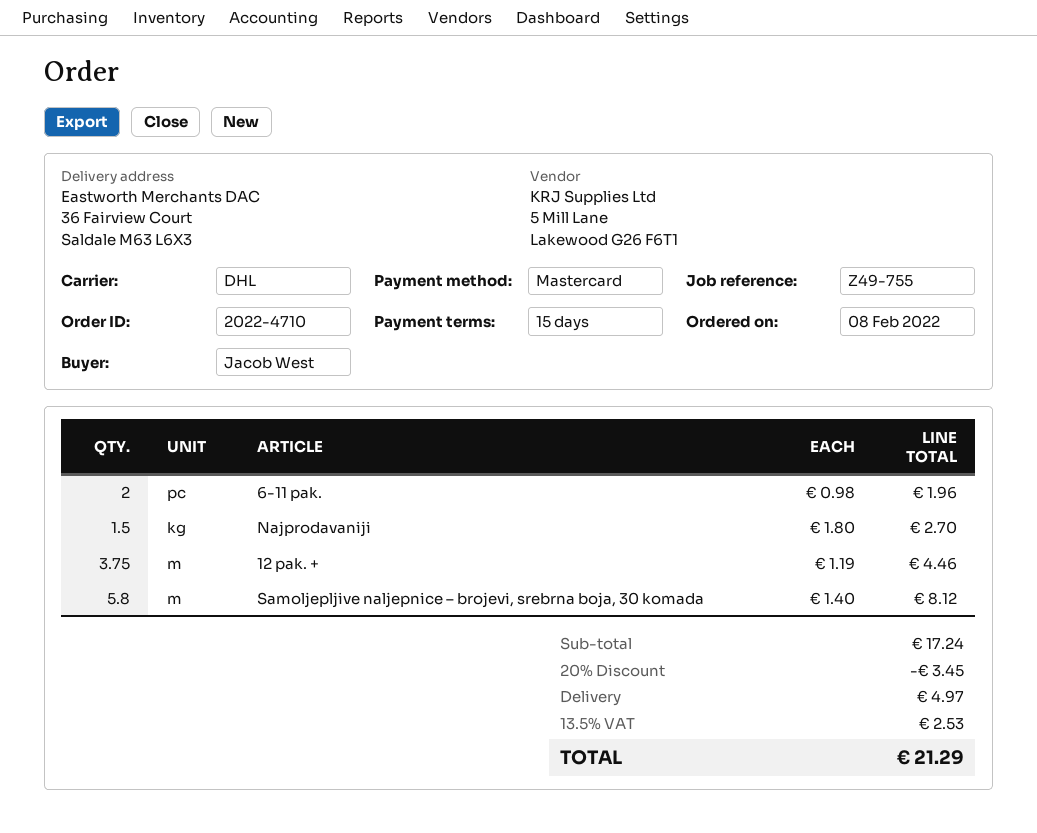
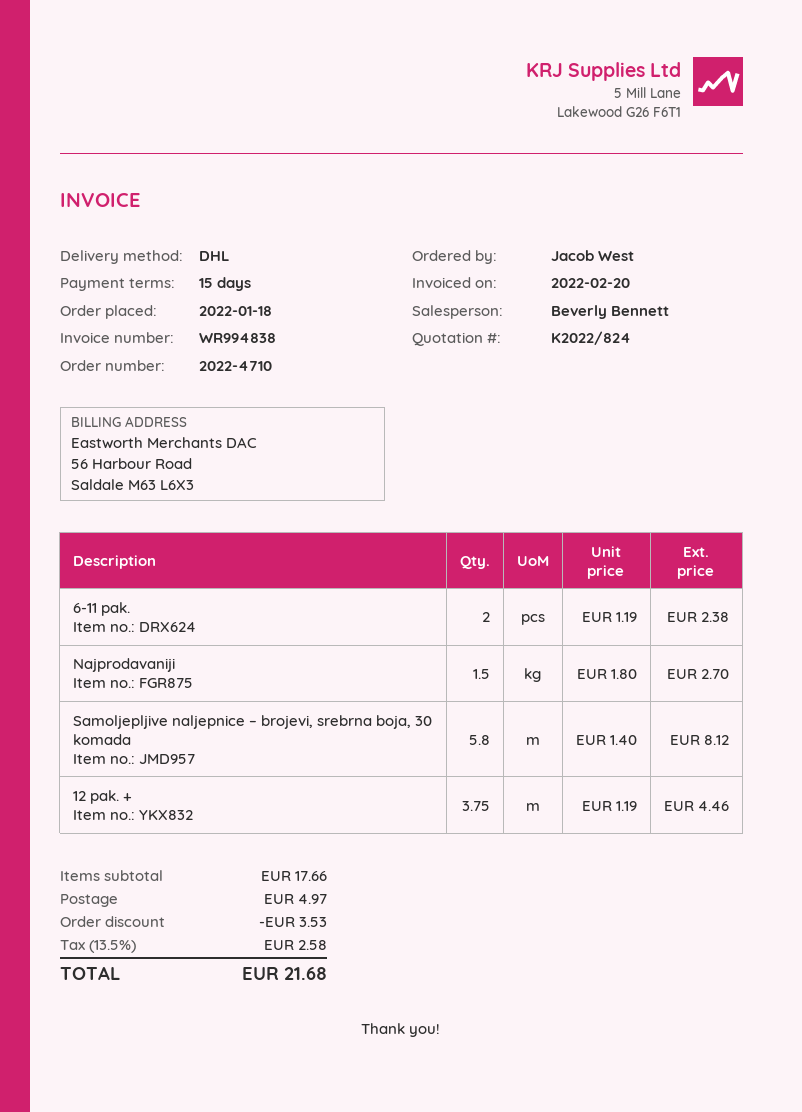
order date: 2022-02-08 -> 2022-01-18
6-11 pak.: 2 x 0.98 = 1.96 -> 2 x 1.19 = 2.38
subtotal: 17.24 -> 17.66
discount: 3.45 -> 3.53
tax: 13.5% = 2.53 -> 13.5% = 2.58
total: 21.29 -> 21.68

